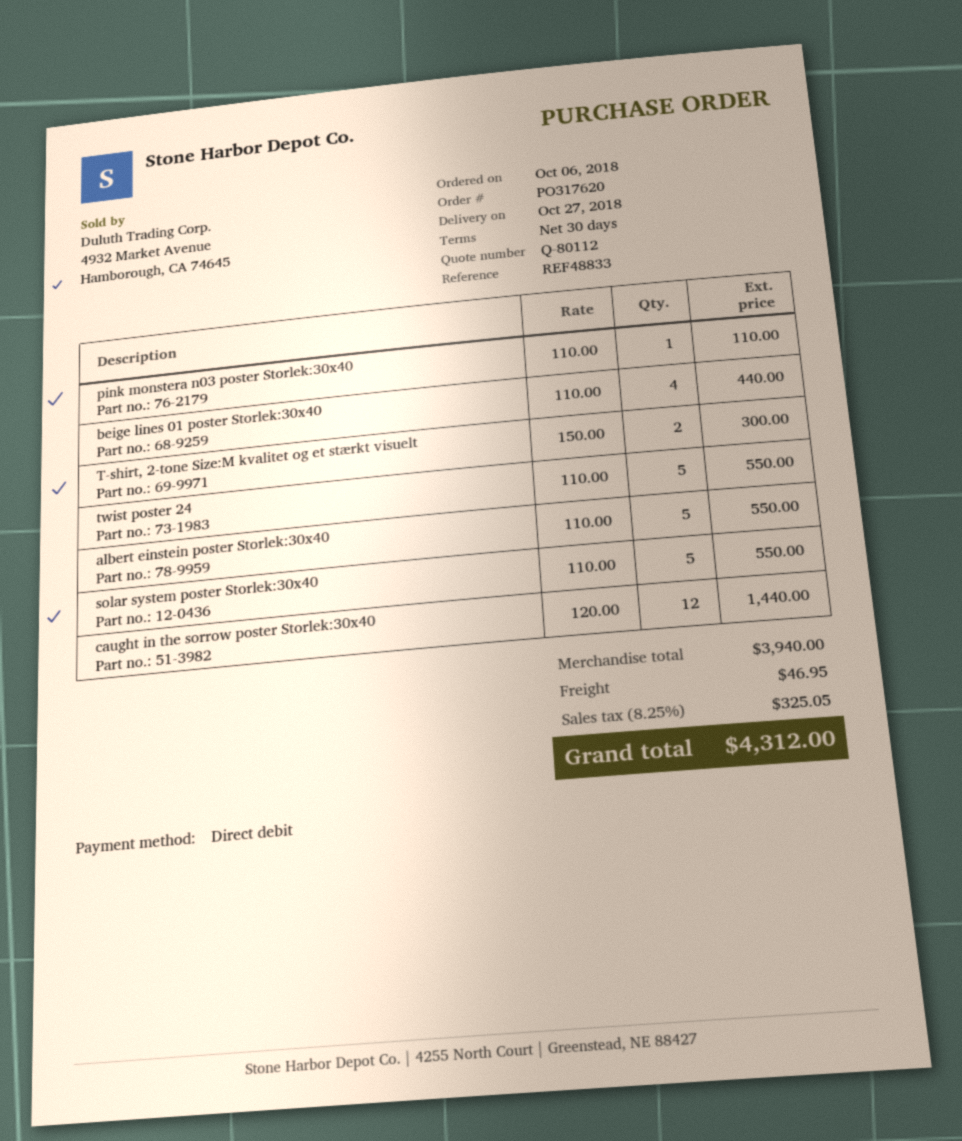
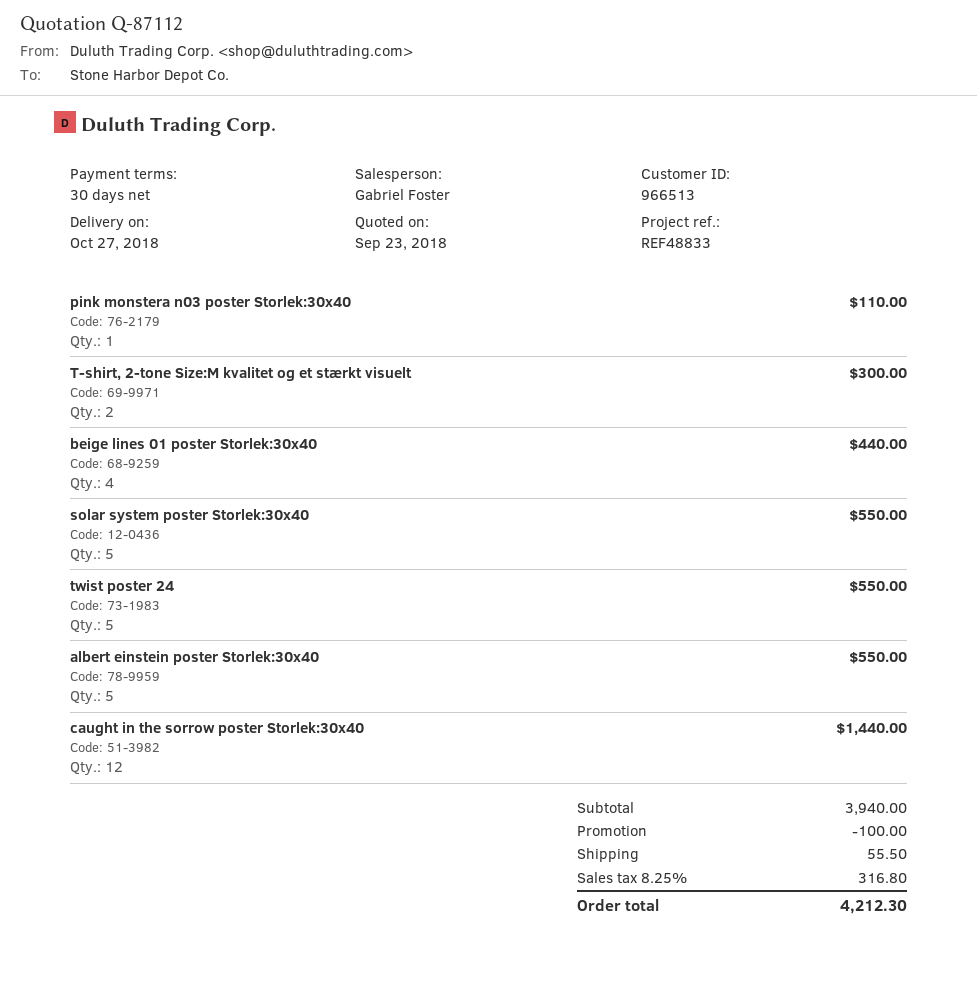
quote number: Q-80112 -> Q-87112
discount: none -> 100.00
shipping: 46.95 -> 55.50
tax: 8.25% = 325.05 -> 8.25% = 316.80
total: 4312.00 -> 4212.30

